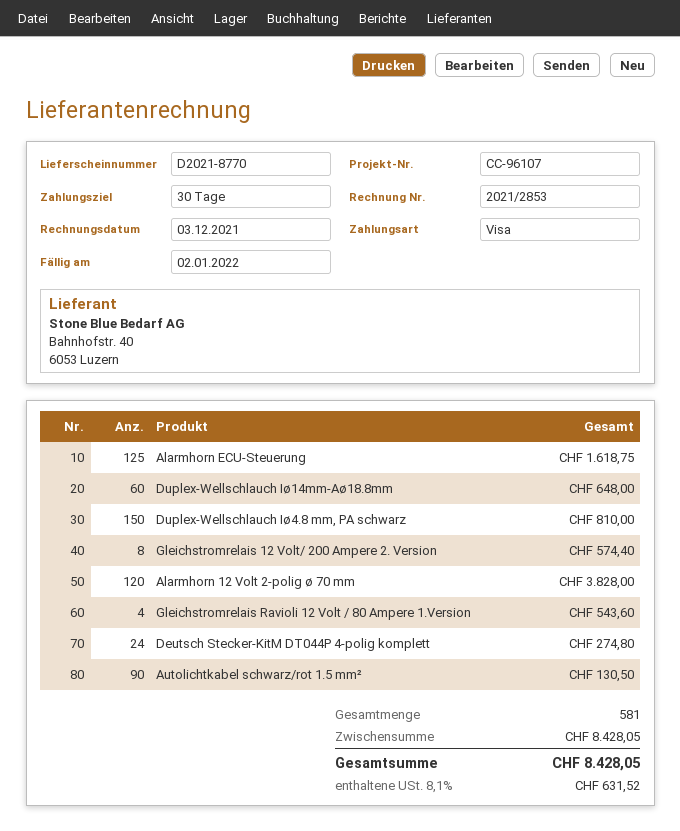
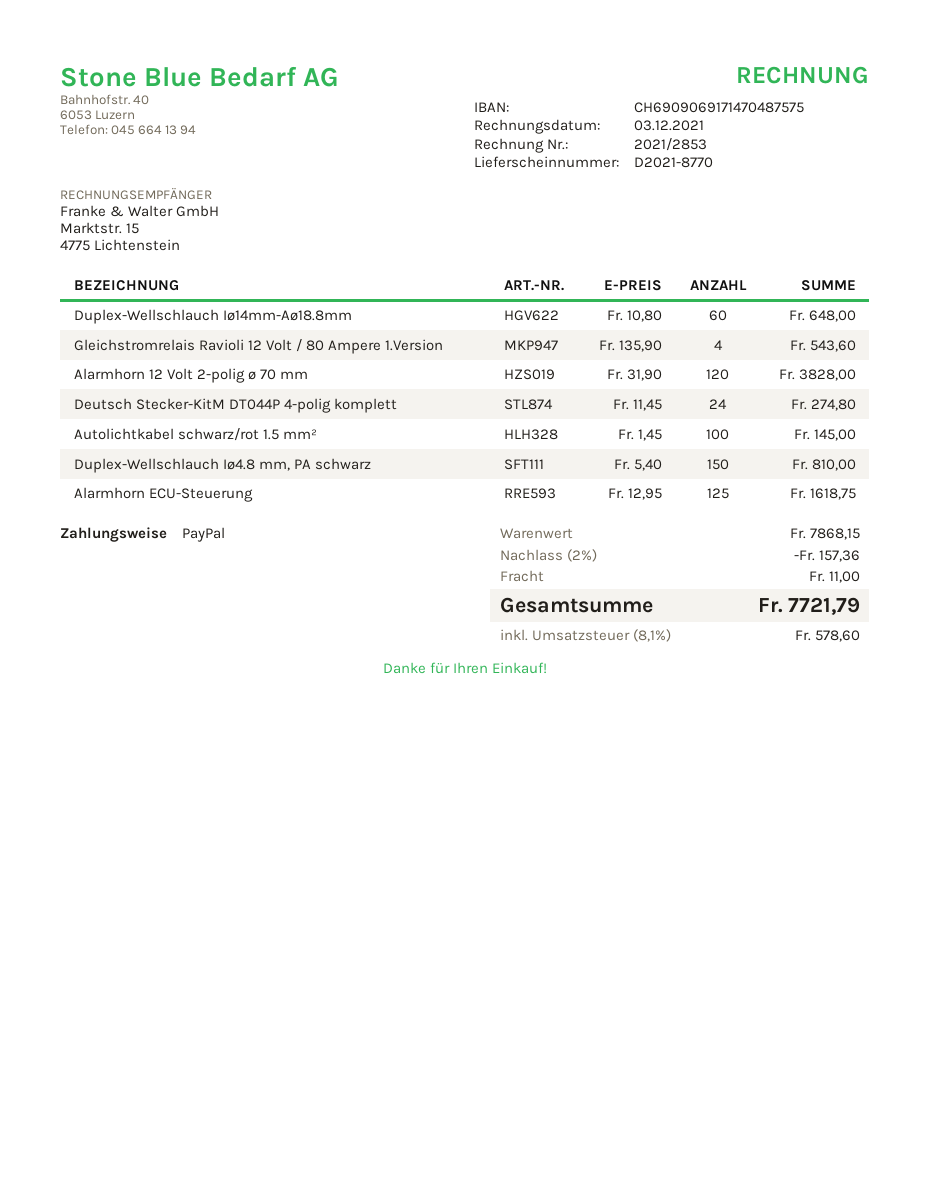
payment method: Visa -> PayPal
Gleichstromrelais 12 Volt/ 200 Ampere 2. Version: 8 for 574.40 -> none
Autolichtkabel schwarz/rot 1.5 mm²: 90 for 130.50 -> 100 for 145.00
subtotal: 8428.05 -> 7868.15
discount: none -> 2% = 157.36
shipping: none -> 11.00
tax: 8.1% = 631.52 -> 8.1% = 578.60
total: 8428.05 -> 7721.79

